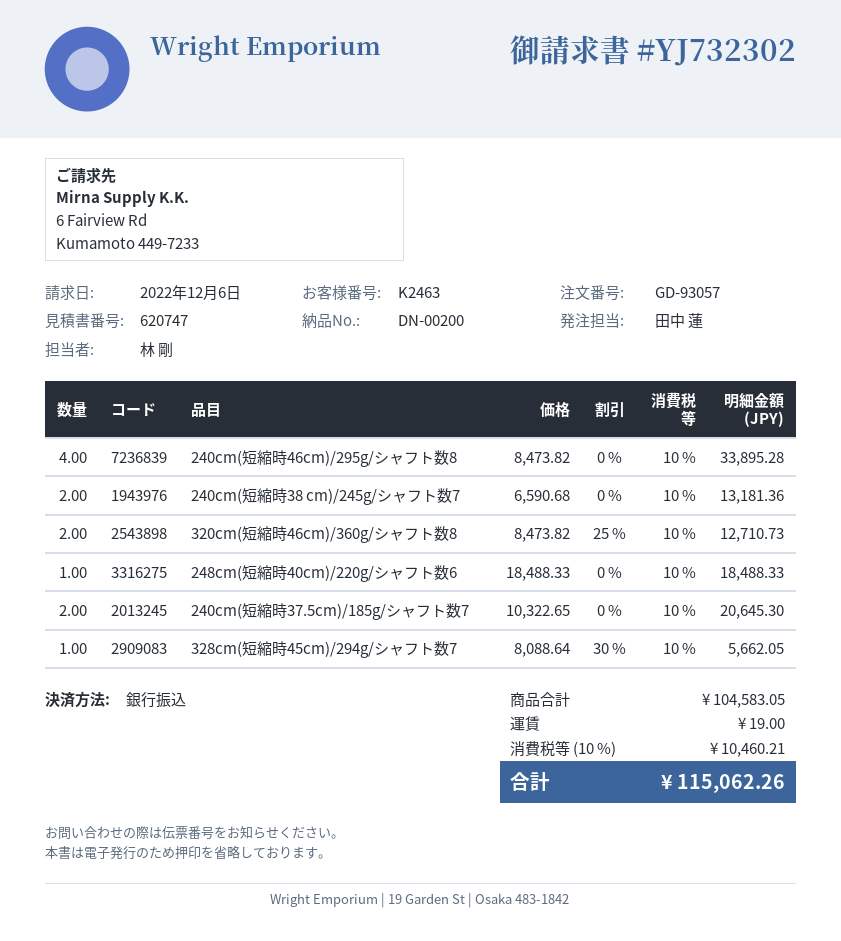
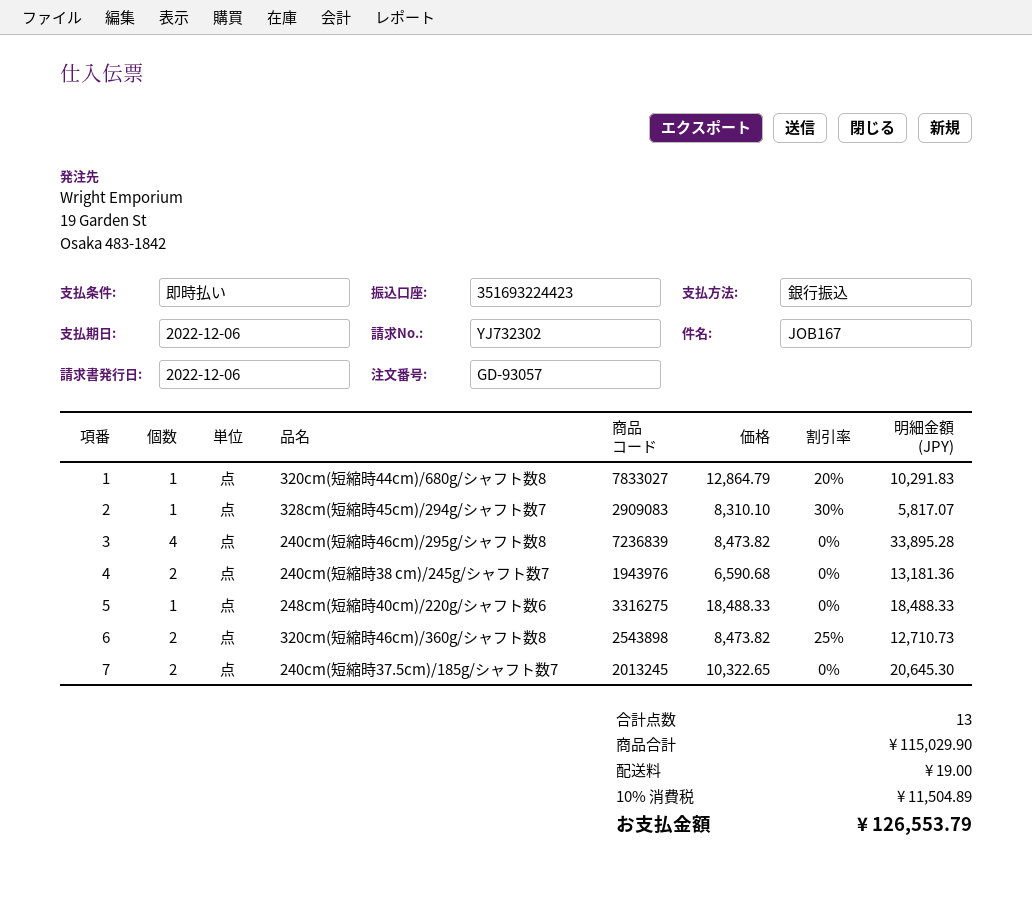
328cm(短縮時45cm)/294g/シャフト数7: 1 x 8088.64 - 30% = 5662.05 -> 1 x 8310.10 - 30% = 5817.07
320cm(短縮時44cm)/680g/シャフト数8: none -> 1 x 12864.79 - 20% = 10291.83
subtotal: 104583.05 -> 115029.90
tax: 10% = 10460.21 -> 10% = 11504.89
total: 115062.26 -> 126553.79

